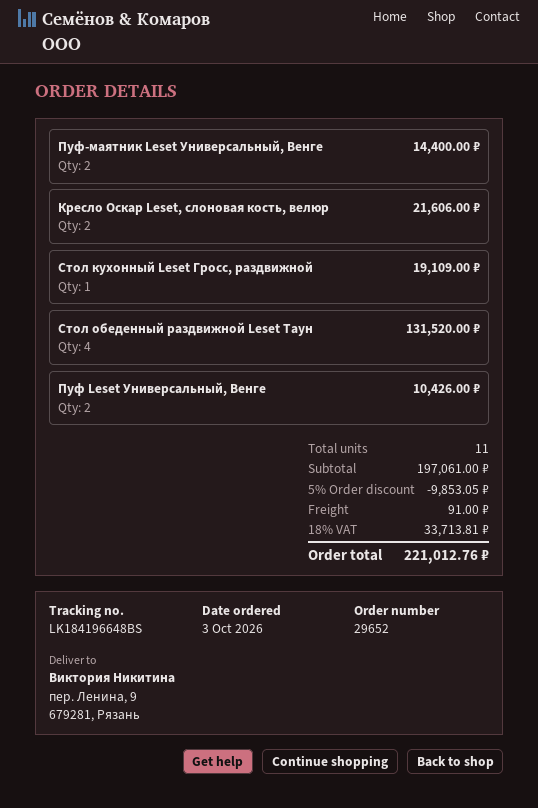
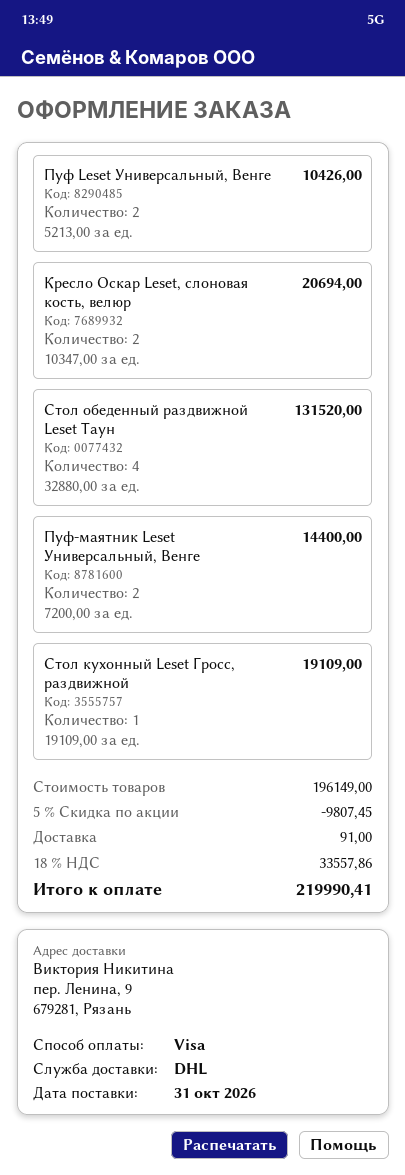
Кресло Оскар Leset, слоновая кость, велюр: 2 for 21606.00 -> 2 for 20694.00
subtotal: 197061.00 -> 196149.00
discount: 5% = 9853.05 -> 5% = 9807.45
tax: 18% = 33713.81 -> 18% = 33557.86
total: 221012.76 -> 219990.41

